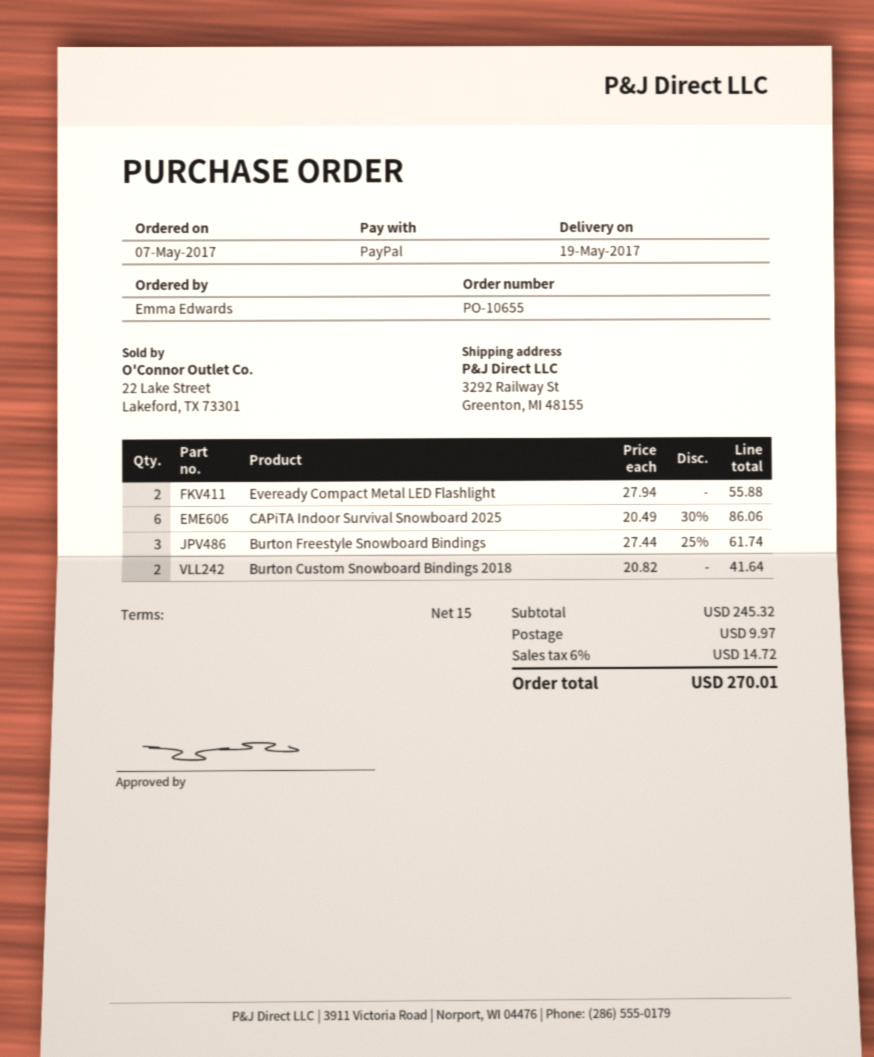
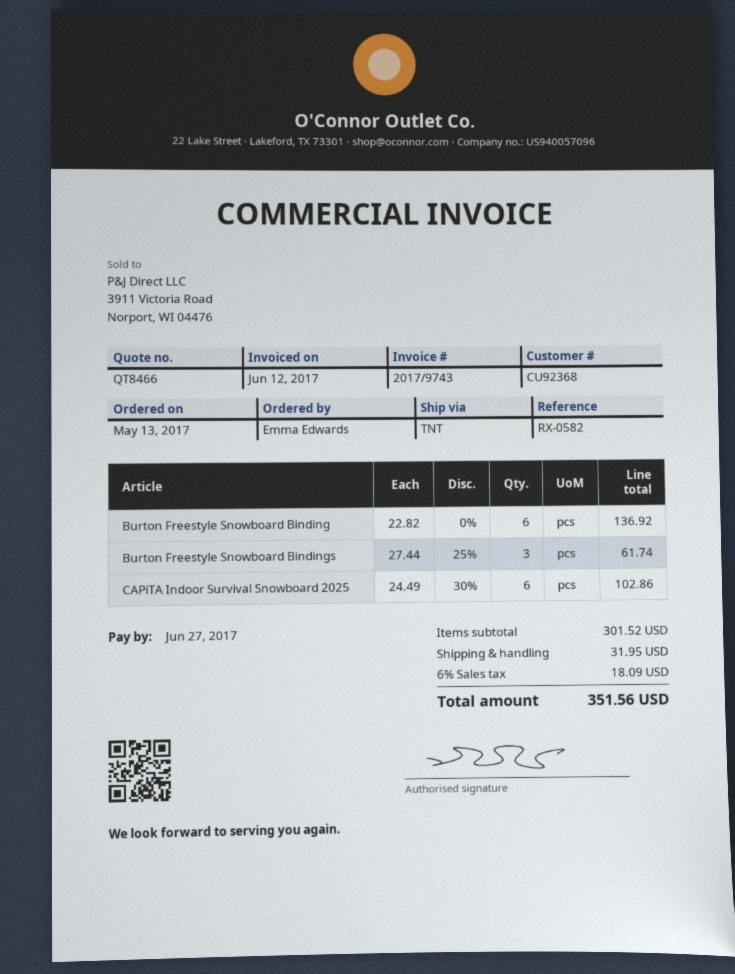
order date: 2017-05-07 -> 2017-05-13
Eveready Compact Metal LED Flashlight: 2 x 27.94 = 55.88 -> none
CAPiTA Indoor Survival Snowboard 2025: 6 x 20.49 - 30% = 86.06 -> 6 x 24.49 - 30% = 102.86
Burton Custom Snowboard Bindings 2018: 2 x 20.82 = 41.64 -> none
Burton Freestyle Snowboard Binding: none -> 6 x 22.82 = 136.92
subtotal: 245.32 -> 301.52
shipping: 9.97 -> 31.95
tax: 6% = 14.72 -> 6% = 18.09
total: 270.01 -> 351.56

